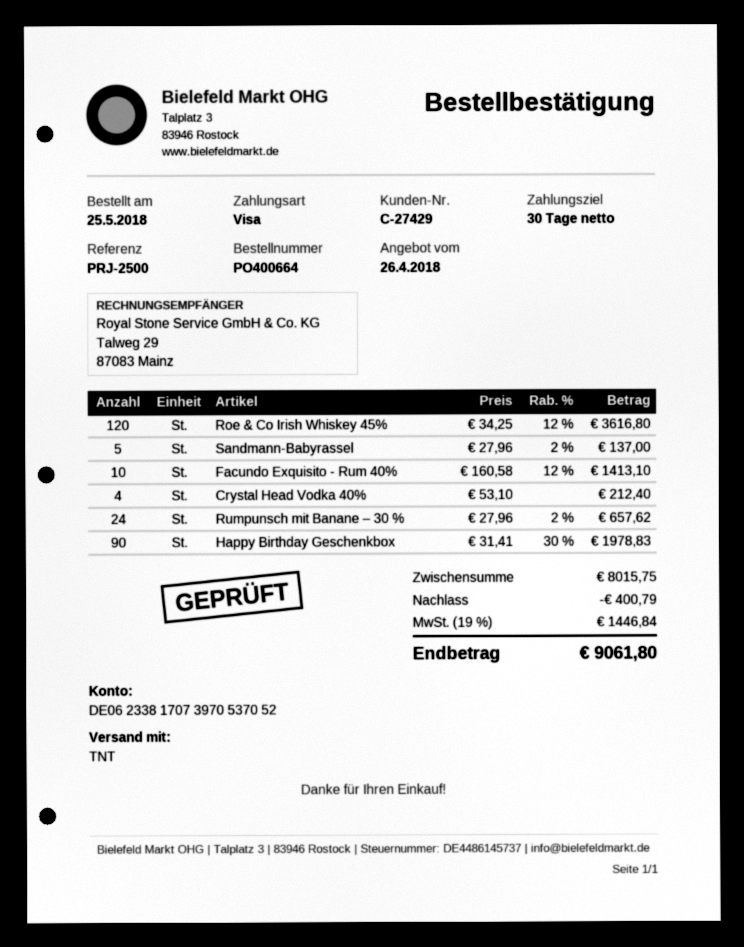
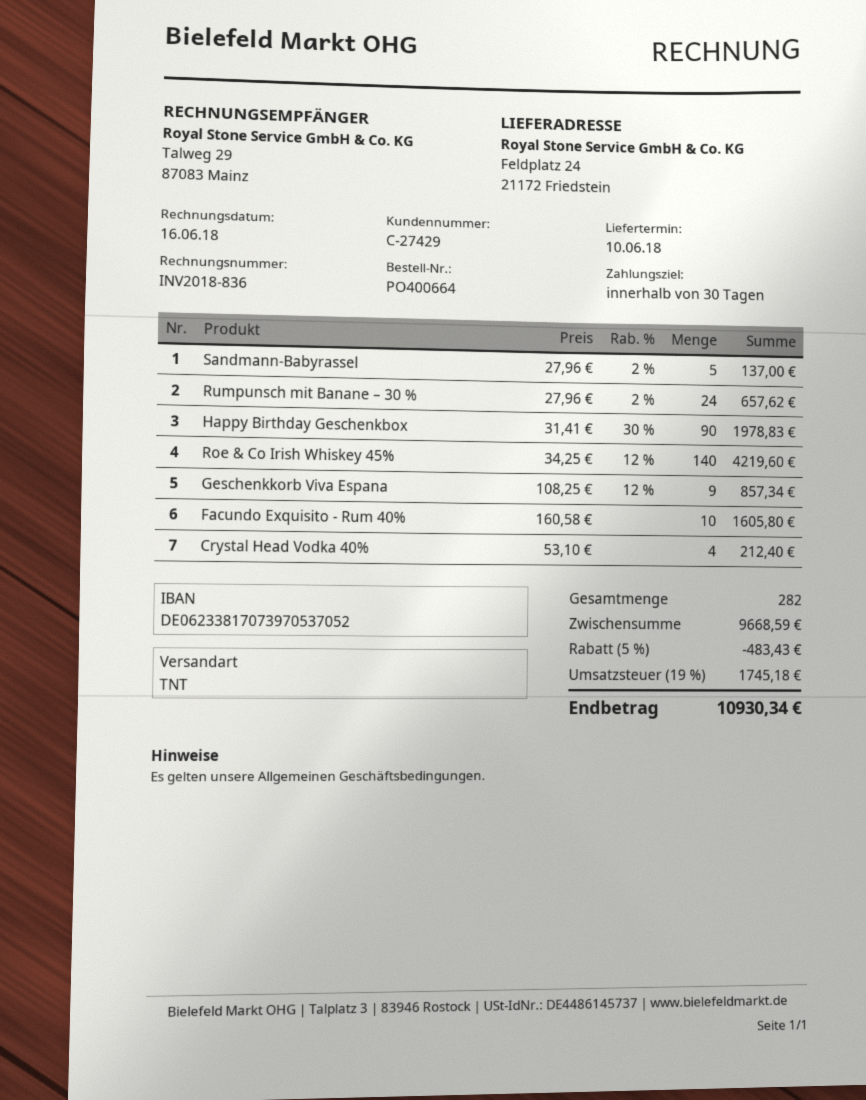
Roe & Co Irish Whiskey 45%: 120 x 34.25 - 12% = 3616.80 -> 140 x 34.25 - 12% = 4219.60
Facundo Exquisito - Rum 40%: 10 x 160.58 - 12% = 1413.10 -> 10 x 160.58 = 1605.80
Geschenkkorb Viva Espana: none -> 9 x 108.25 - 12% = 857.34
subtotal: 8015.75 -> 9668.59
discount: 400.79 -> 483.43
tax: 19% = 1446.84 -> 19% = 1745.18
total: 9061.80 -> 10930.34

